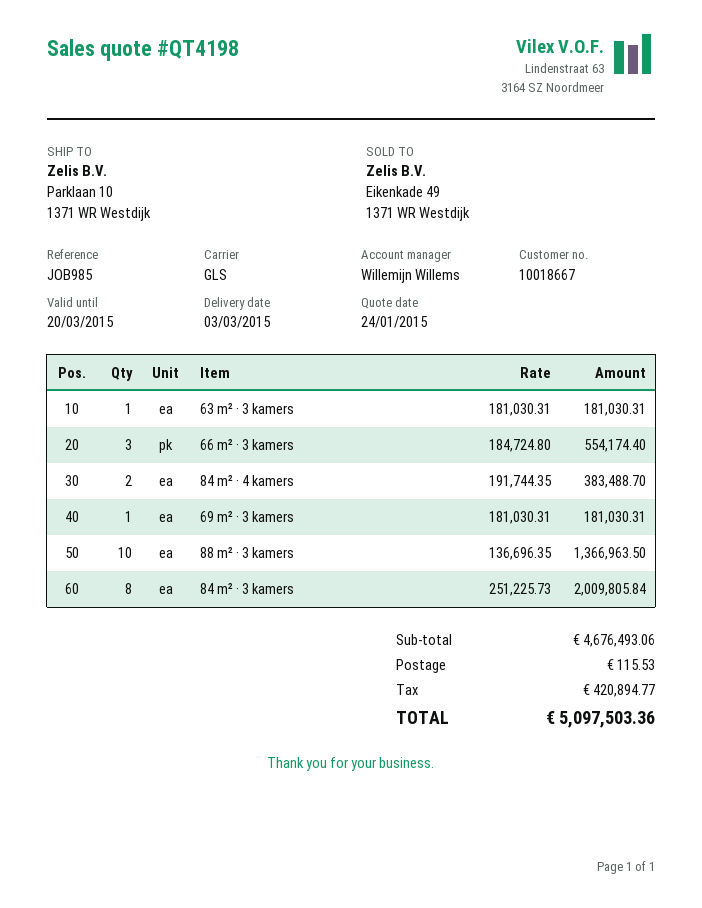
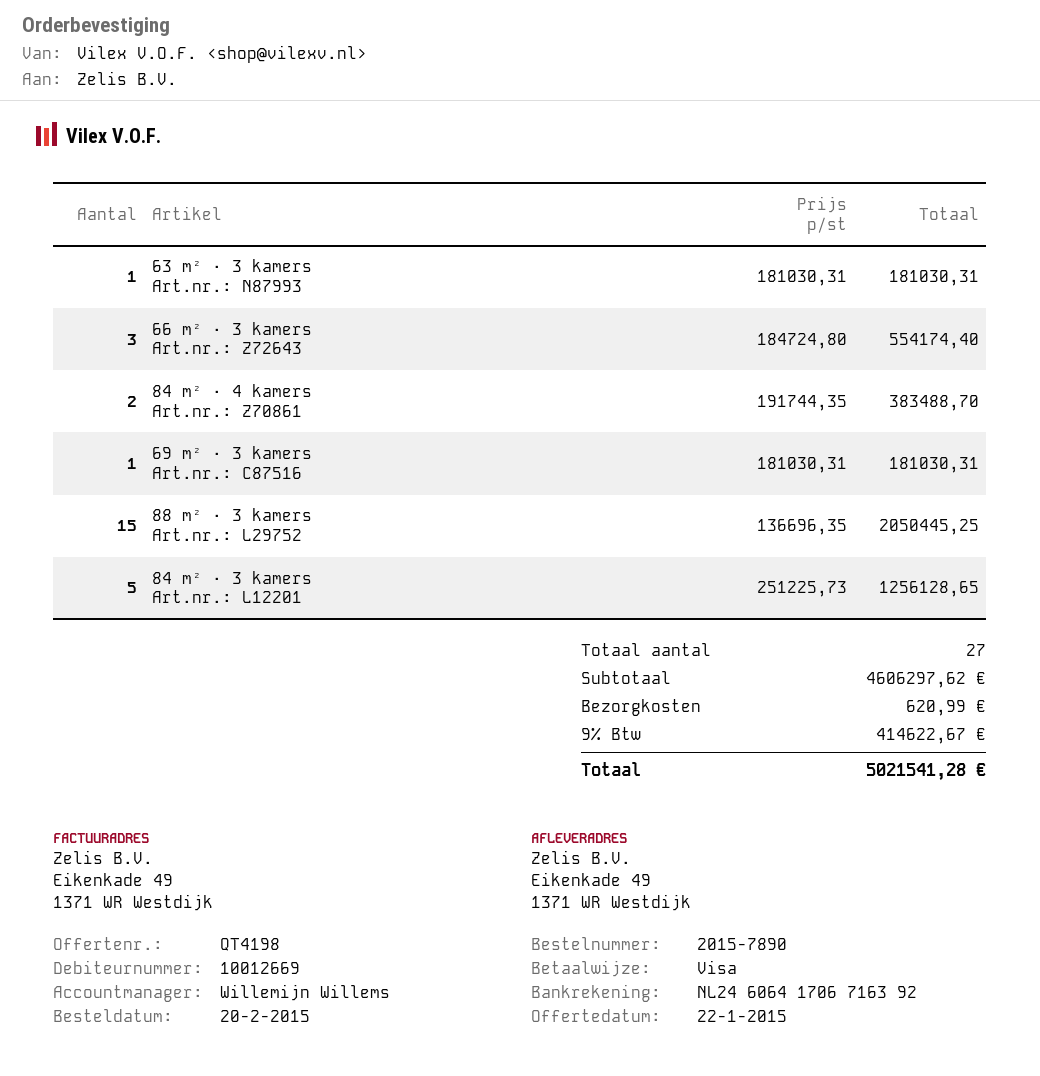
quote date: 2015-01-24 -> 2015-01-22
customer number: 10018667 -> 10012669
ship to: Parklaan 10, 1371 WR Westdijk -> Eikenkade 49, 1371 WR Westdijk
88 m² · 3 kamers: 10 x 136696.35 = 1366963.50 -> 15 x 136696.35 = 2050445.25
84 m² · 3 kamers: 8 x 251225.73 = 2009805.84 -> 5 x 251225.73 = 1256128.65
subtotal: 4676493.06 -> 4606297.62
shipping: 115.53 -> 620.99
tax: 420894.77 -> 414622.67
total: 5097503.36 -> 5021541.28

